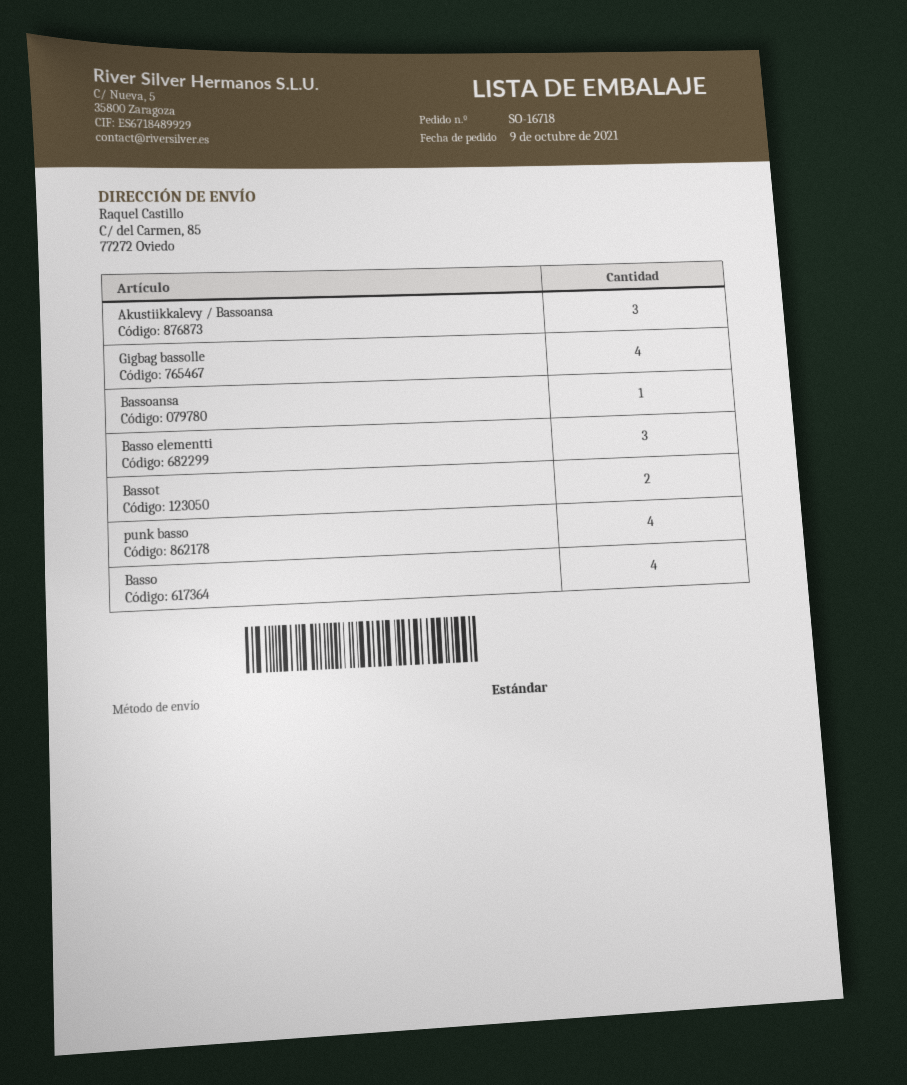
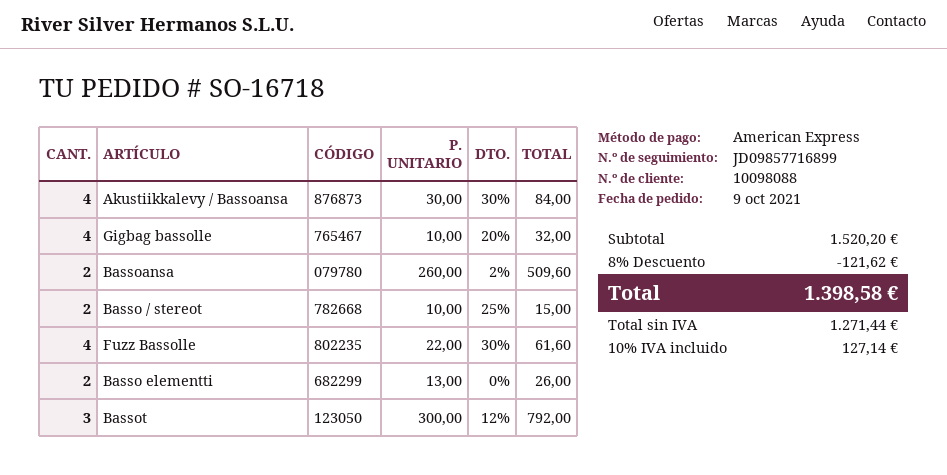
Akustiikkalevy / Bassoansa: 3 -> 4
Bassoansa: 1 -> 2
Basso elementti: 3 -> 2
Bassot: 2 -> 3
punk basso: 4 -> none
Basso: 4 -> none
Basso / stereot: none -> 2
Fuzz Bassolle: none -> 4

